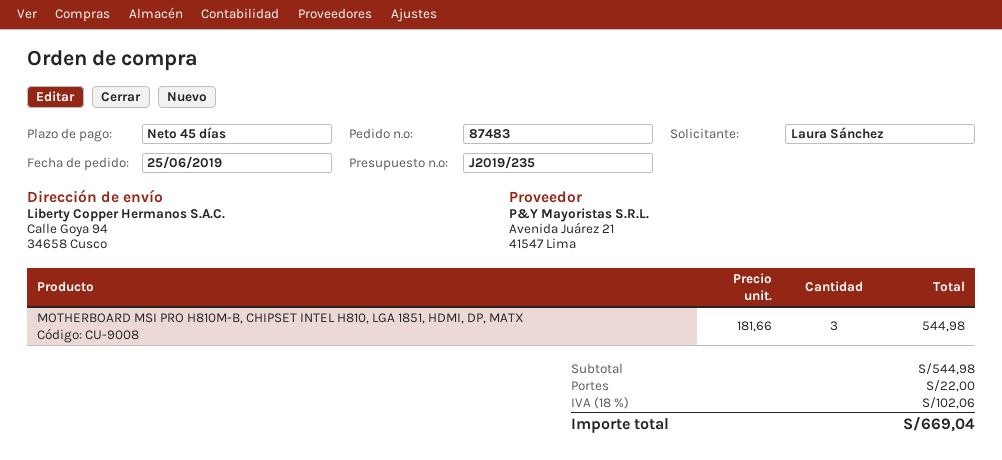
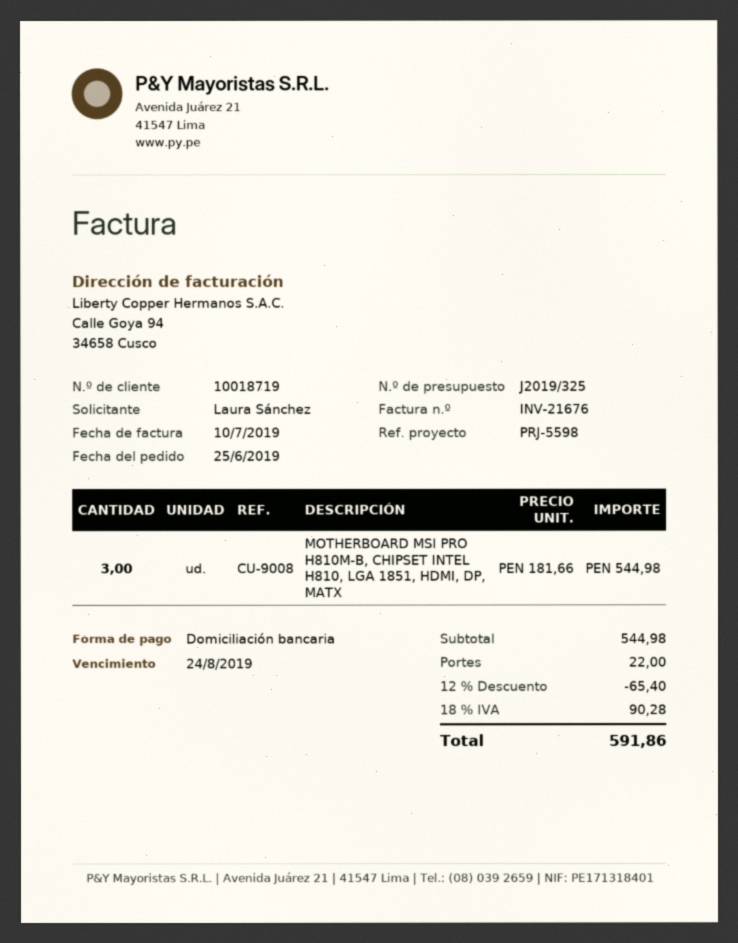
quote number: J2019/235 -> J2019/325
discount: none -> 12% = 65.40
tax: 18% = 102.06 -> 18% = 90.28
total: 669.04 -> 591.86

